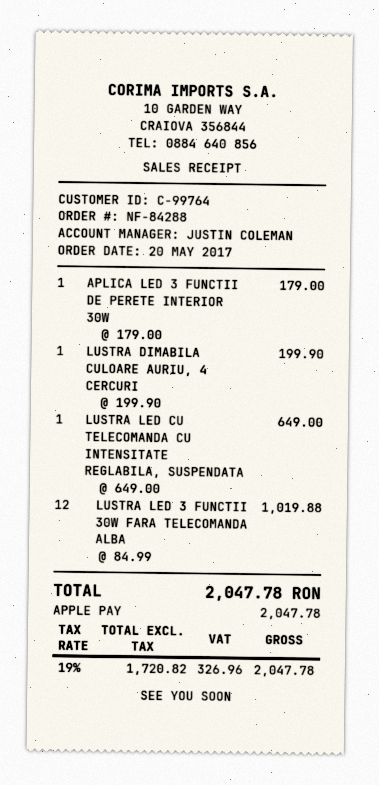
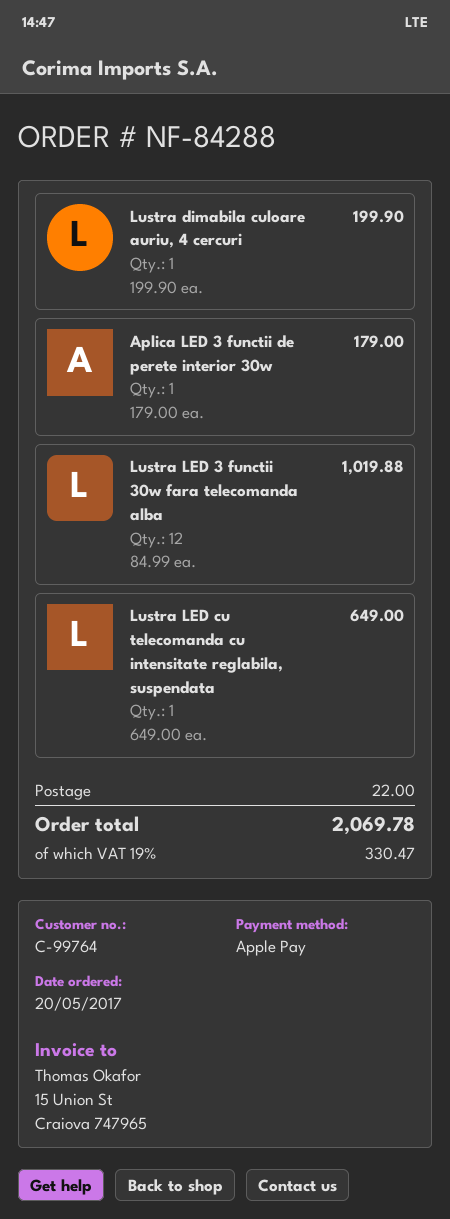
shipping: none -> 22.00
tax: 19% = 326.96 -> 19% = 330.47
total: 2047.78 -> 2069.78

